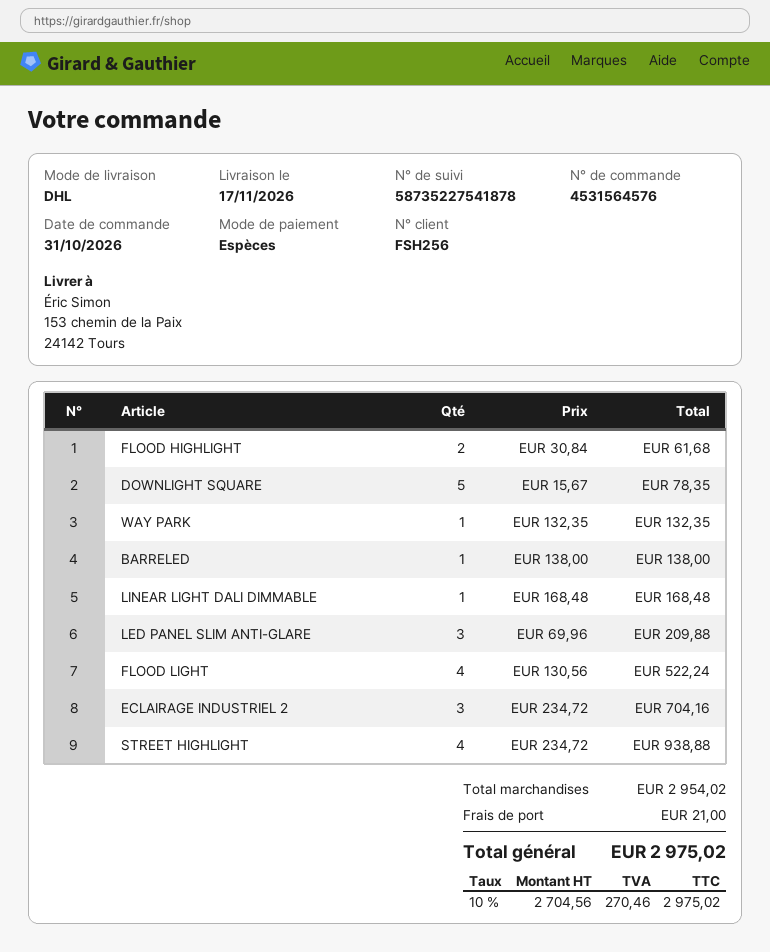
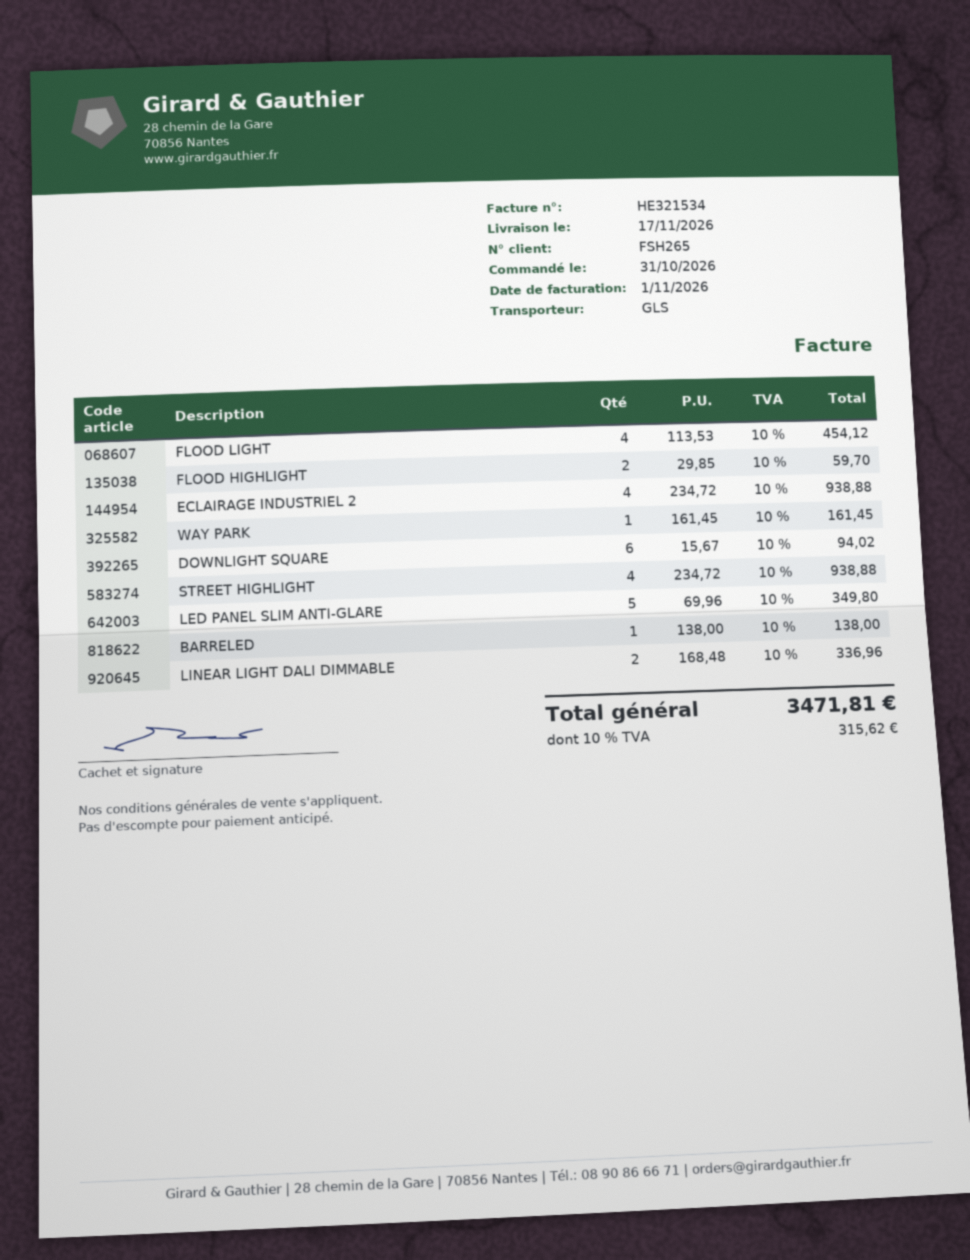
customer number: FSH256 -> FSH265
shipping method: DHL -> GLS
FLOOD HIGHLIGHT: 2 x 30.84 = 61.68 -> 2 x 29.85 = 59.70
DOWNLIGHT SQUARE: 5 x 15.67 = 78.35 -> 6 x 15.67 = 94.02
WAY PARK: 1 x 132.35 = 132.35 -> 1 x 161.45 = 161.45
LINEAR LIGHT DALI DIMMABLE: 1 x 168.48 = 168.48 -> 2 x 168.48 = 336.96
LED PANEL SLIM ANTI-GLARE: 3 x 69.96 = 209.88 -> 5 x 69.96 = 349.80
FLOOD LIGHT: 4 x 130.56 = 522.24 -> 4 x 113.53 = 454.12
ECLAIRAGE INDUSTRIEL 2: 3 x 234.72 = 704.16 -> 4 x 234.72 = 938.88
shipping: 21.00 -> none
tax: 10% = 270.46 -> 10% = 315.62
total: 2975.02 -> 3471.81

